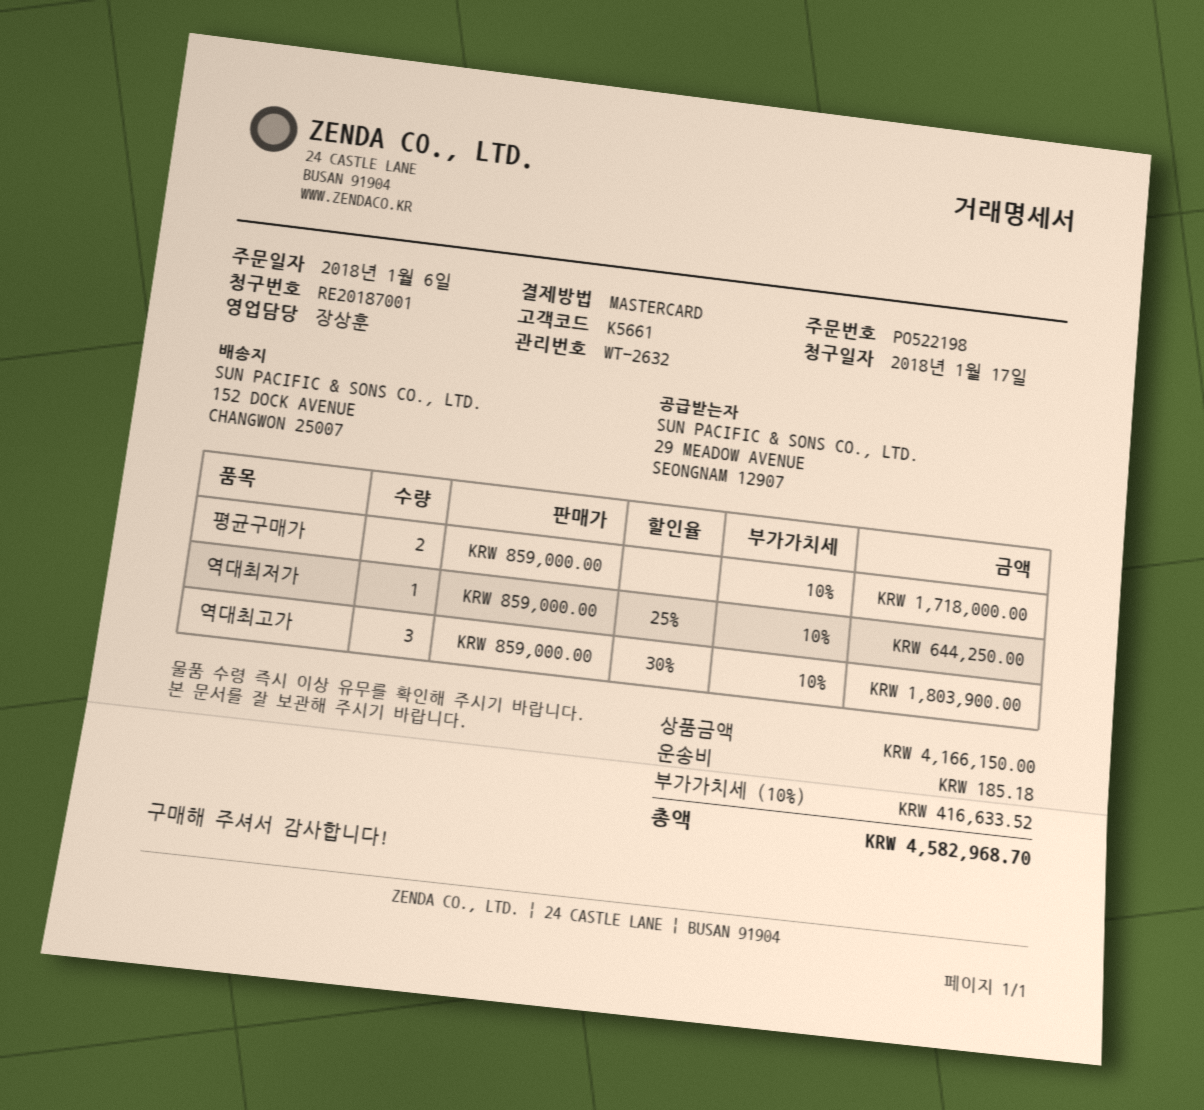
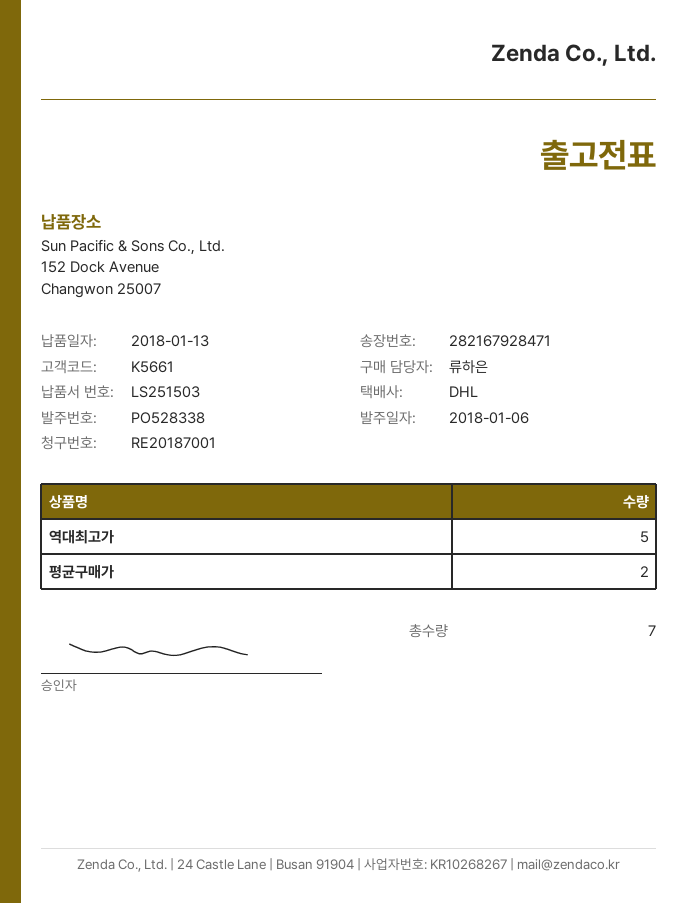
order number: PO522198 -> PO528338
역대최저가: 1 -> none
역대최고가: 3 -> 5

